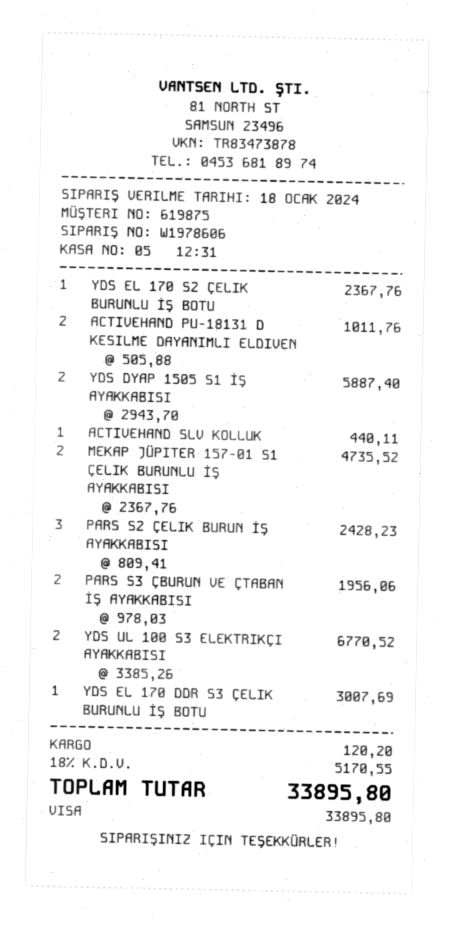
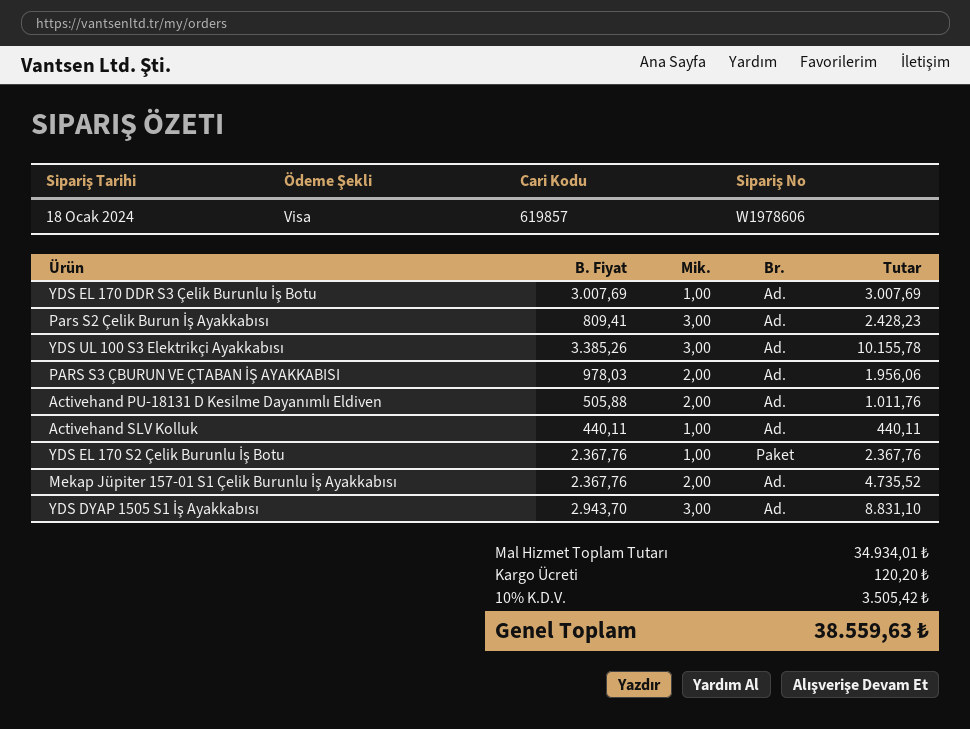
customer number: 619875 -> 619857
YDS DYAP 1505 S1 İŞ AYAKKABISI: 2 x 2943.70 = 5887.40 -> 3 x 2943.70 = 8831.10
YDS UL 100 S3 ELEKTRIKÇI AYAKKABISI: 2 x 3385.26 = 6770.52 -> 3 x 3385.26 = 10155.78
tax: 18% = 5170.55 -> 10% = 3505.42
total: 33895.80 -> 38559.63

